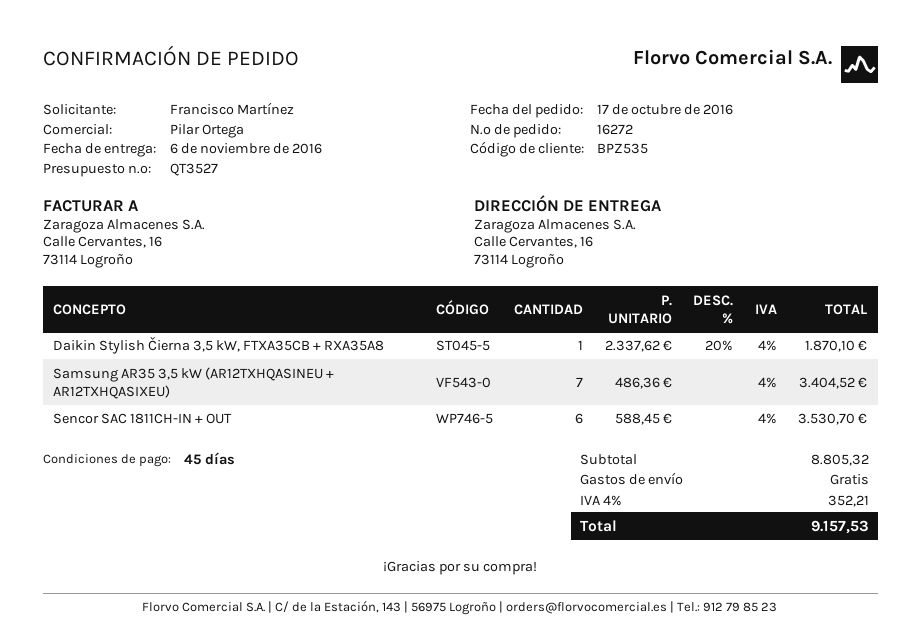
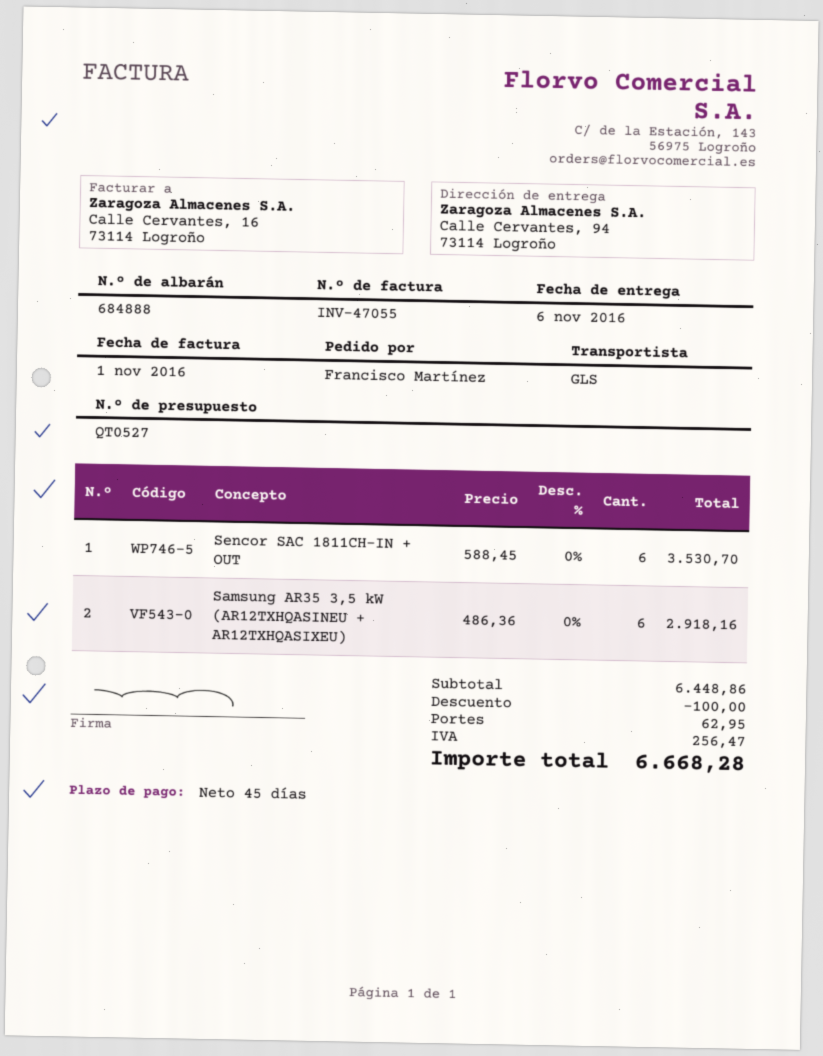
quote number: QT3527 -> QT0527
ship to: Calle Cervantes, 16, 73114 Logroño -> Calle Cervantes, 94, 73114 Logroño
Daikin Stylish Čierna 3,5 kW, FTXA35CB + RXA35A8: 1 x 2337.62 - 20% = 1870.10 -> none
Samsung AR35 3,5 kW (AR12TXHQASINEU + AR12TXHQASIXEU): 7 x 486.36 = 3404.52 -> 6 x 486.36 = 2918.16
subtotal: 8805.32 -> 6448.86
discount: none -> 100.00
shipping: 0.00 -> 62.95
tax: 352.21 -> 256.47
total: 9157.53 -> 6668.28

